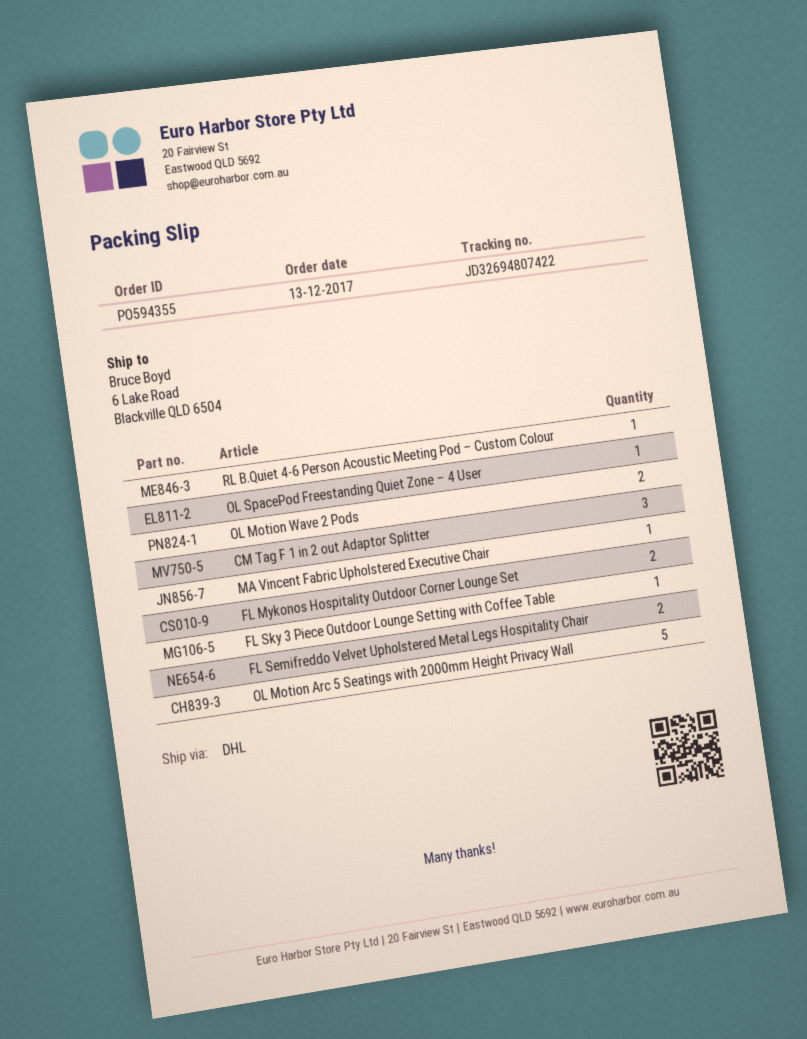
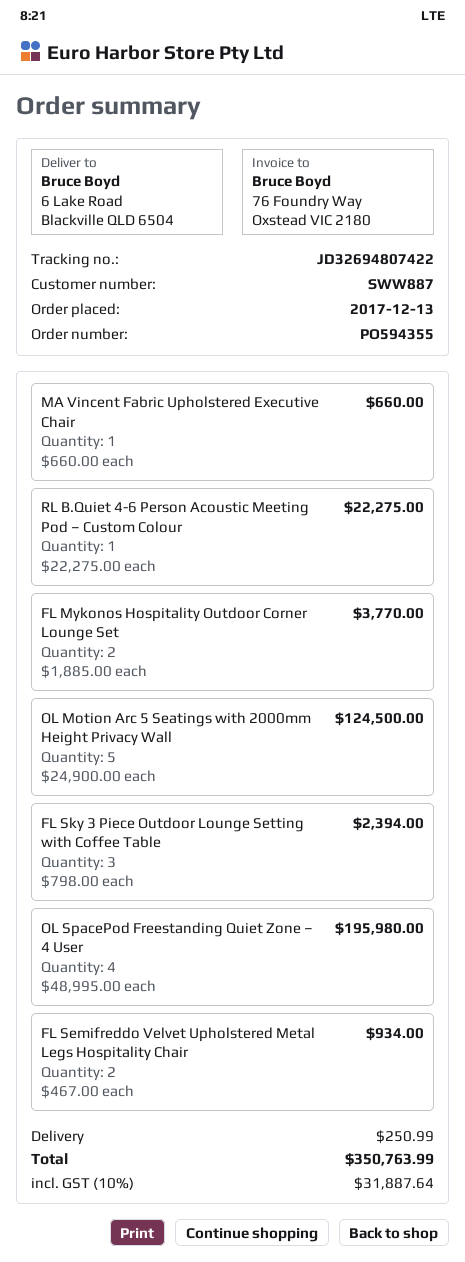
OL SpacePod Freestanding Quiet Zone – 4 User: 1 -> 4
OL Motion Wave 2 Pods: 2 -> none
CM Tag F 1 in 2 out Adaptor Splitter: 3 -> none
FL Sky 3 Piece Outdoor Lounge Setting with Coffee Table: 1 -> 3

